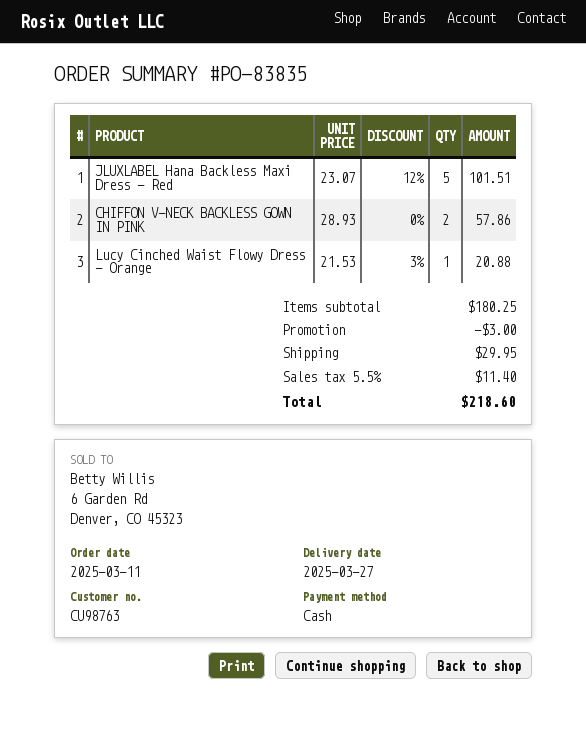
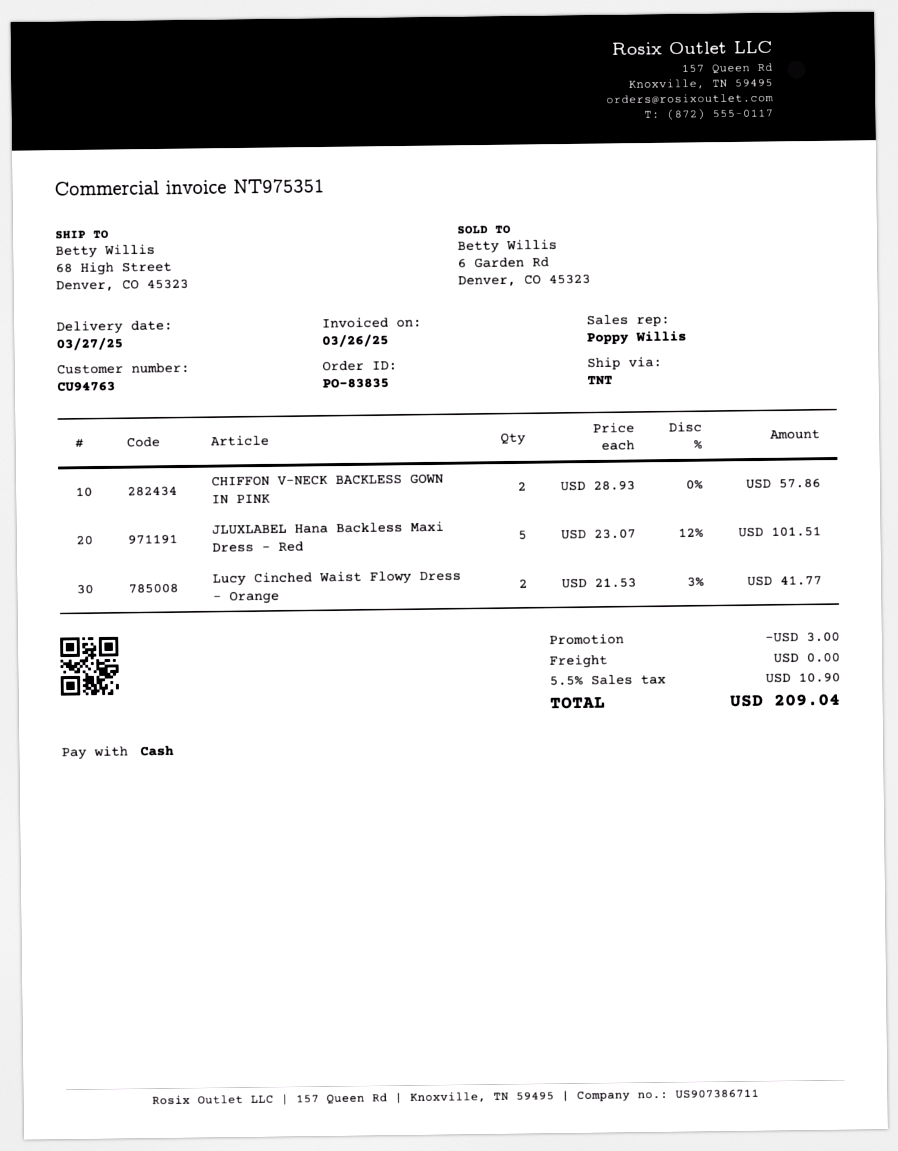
customer number: CU98763 -> CU94763
Lucy Cinched Waist Flowy Dress - Orange: 1 x 21.53 - 3% = 20.88 -> 2 x 21.53 - 3% = 41.77
shipping: 29.95 -> 0.00
tax: 5.5% = 11.40 -> 5.5% = 10.90
total: 218.60 -> 209.04

